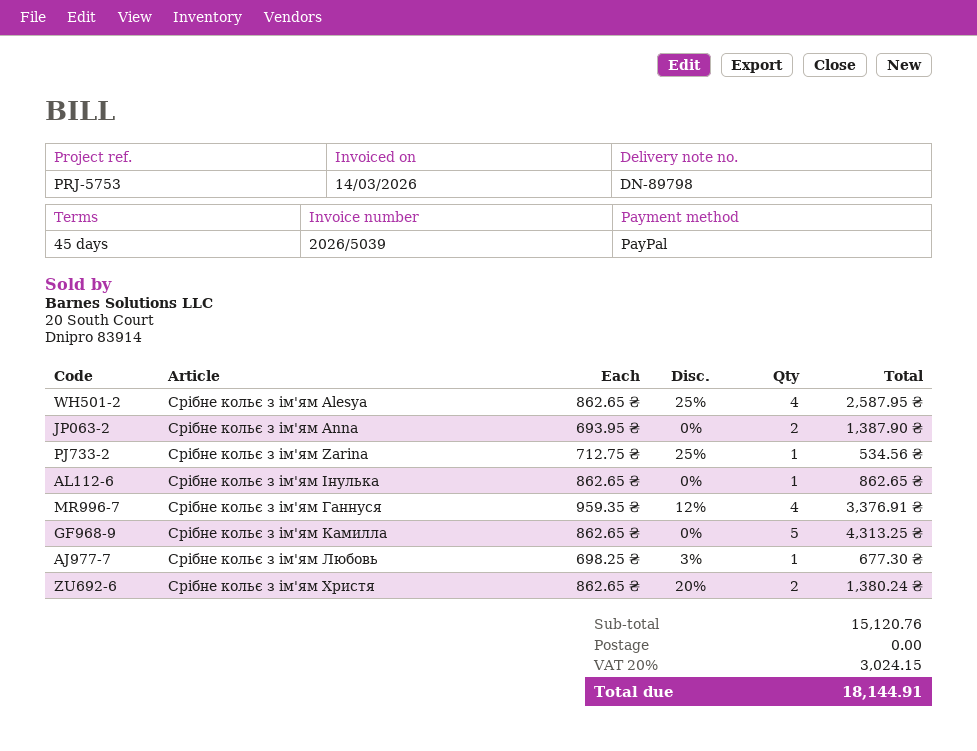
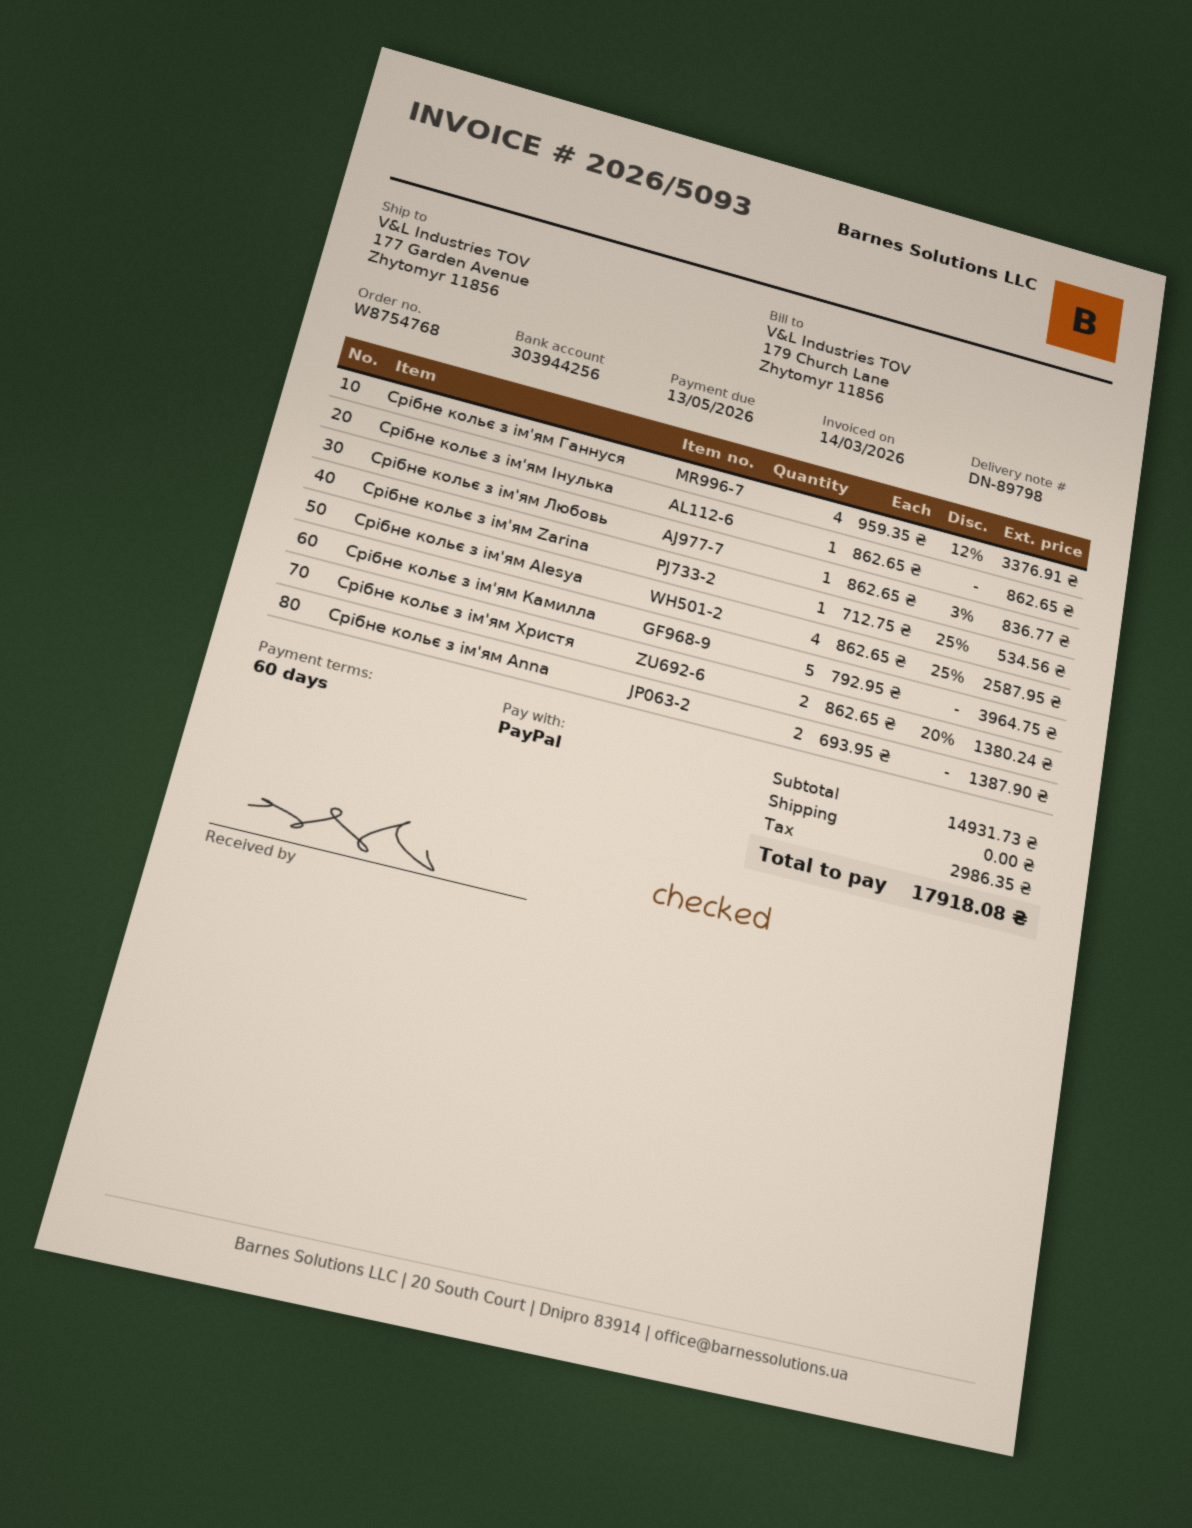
invoice number: 2026/5039 -> 2026/5093
payment terms: 45 days -> 60 days
Срібне кольє з ім'ям Камилла: 5 x 862.65 = 4313.25 -> 5 x 792.95 = 3964.75
Срібне кольє з ім'ям Любовь: 1 x 698.25 - 3% = 677.30 -> 1 x 862.65 - 3% = 836.77
subtotal: 15120.76 -> 14931.73
tax: 3024.15 -> 2986.35
total: 18144.91 -> 17918.08

